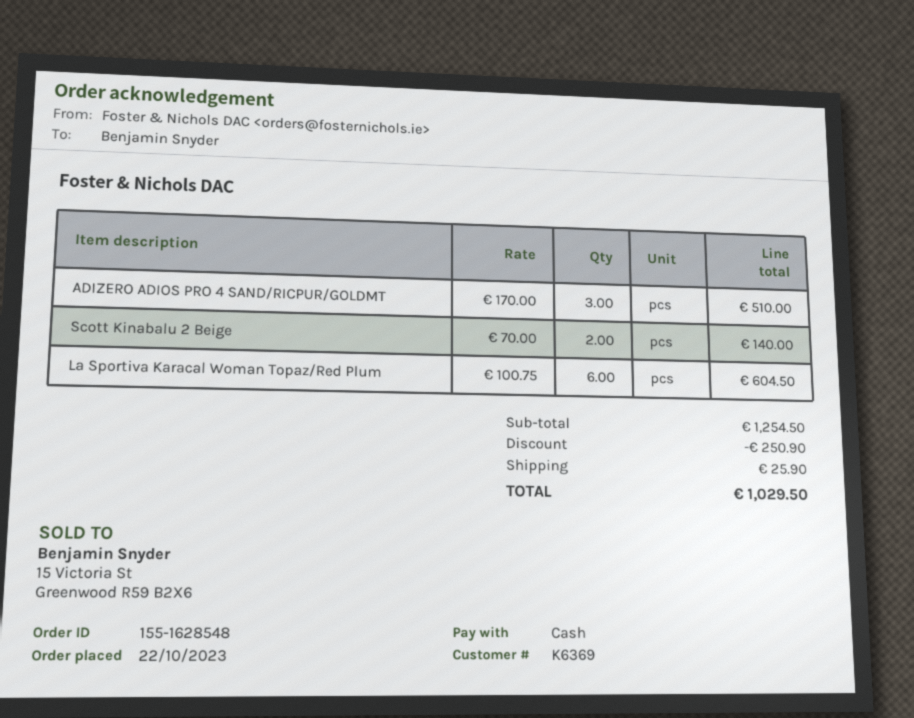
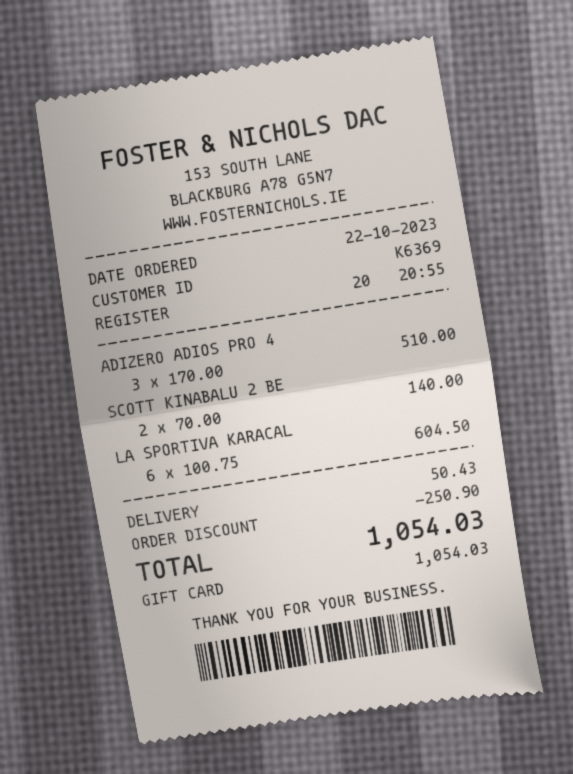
payment method: cash -> gift card
shipping: 25.90 -> 50.43
total: 1029.50 -> 1054.03

